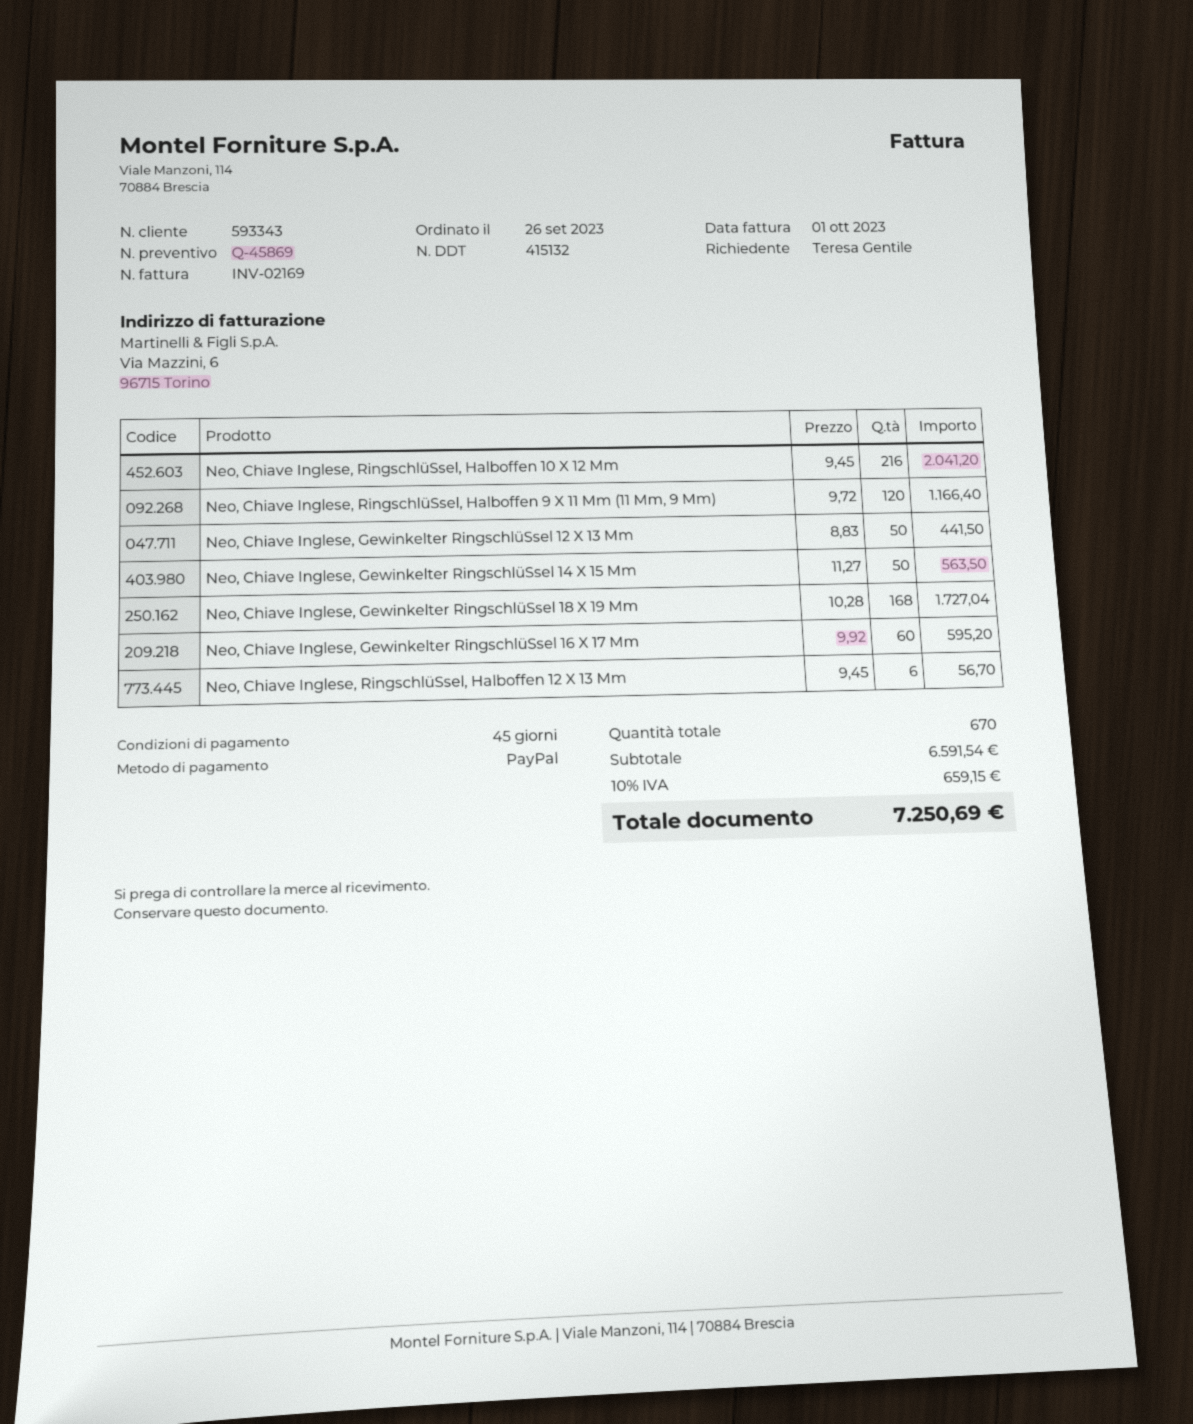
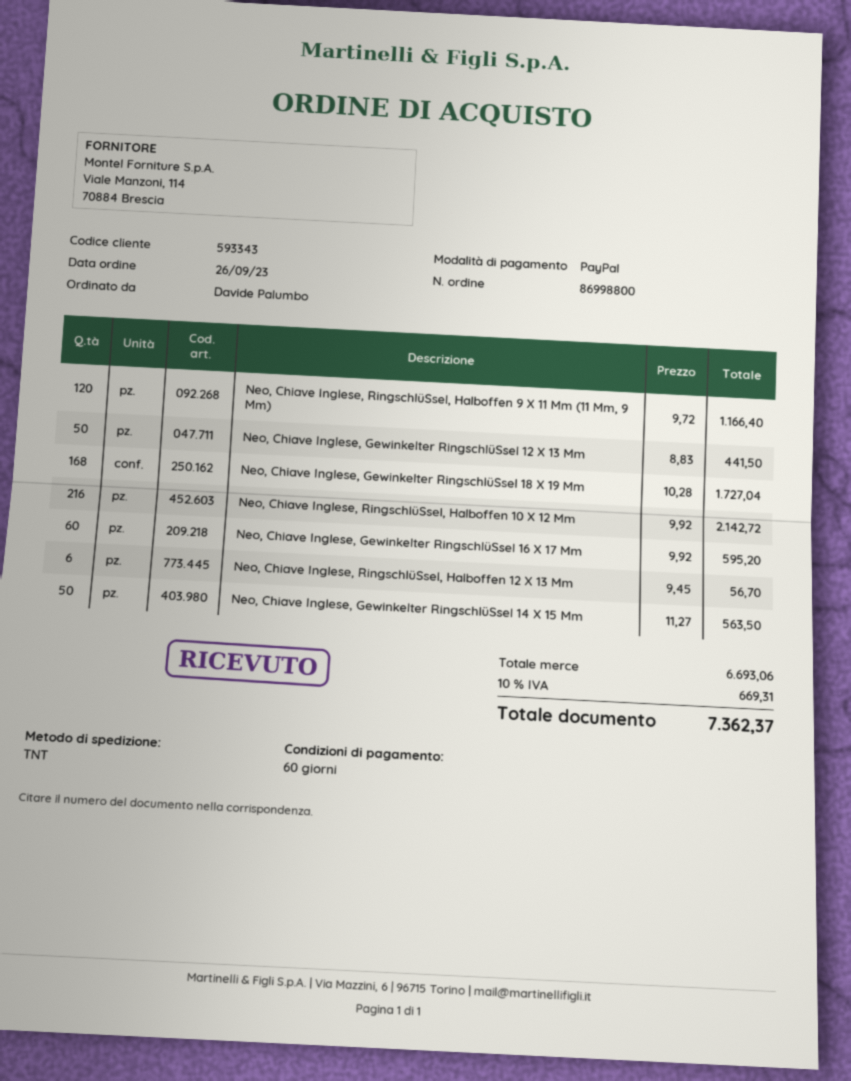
payment terms: 45 days -> 60 days
ordered by: Teresa Gentile -> Davide Palumbo
Neo, Chiave Inglese, RingschlüSsel, Halboffen 10 X 12 Mm: 216 x 9.45 = 2041.20 -> 216 x 9.92 = 2142.72
subtotal: 6591.54 -> 6693.06
tax: 10% = 659.15 -> 10% = 669.31
total: 7250.69 -> 7362.37

